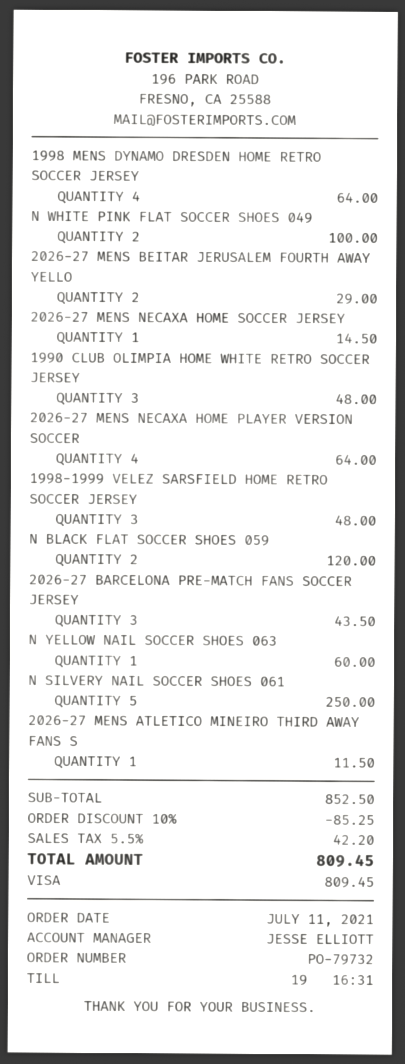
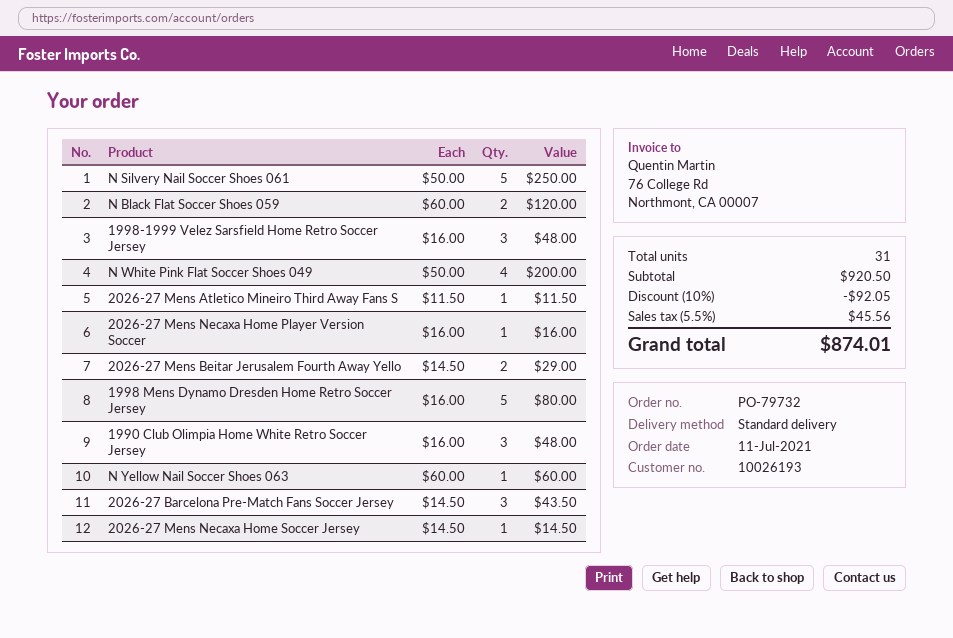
1998 MENS DYNAMO DRESDEN HOME RETRO SOCCER JERSEY: 4 for 64.00 -> 5 for 80.00
N WHITE PINK FLAT SOCCER SHOES 049: 2 for 100.00 -> 4 for 200.00
2026-27 MENS NECAXA HOME PLAYER VERSION SOCCER: 4 for 64.00 -> 1 for 16.00
subtotal: 852.50 -> 920.50
discount: 10% = 85.25 -> 10% = 92.05
tax: 5.5% = 42.20 -> 5.5% = 45.56
total: 809.45 -> 874.01

